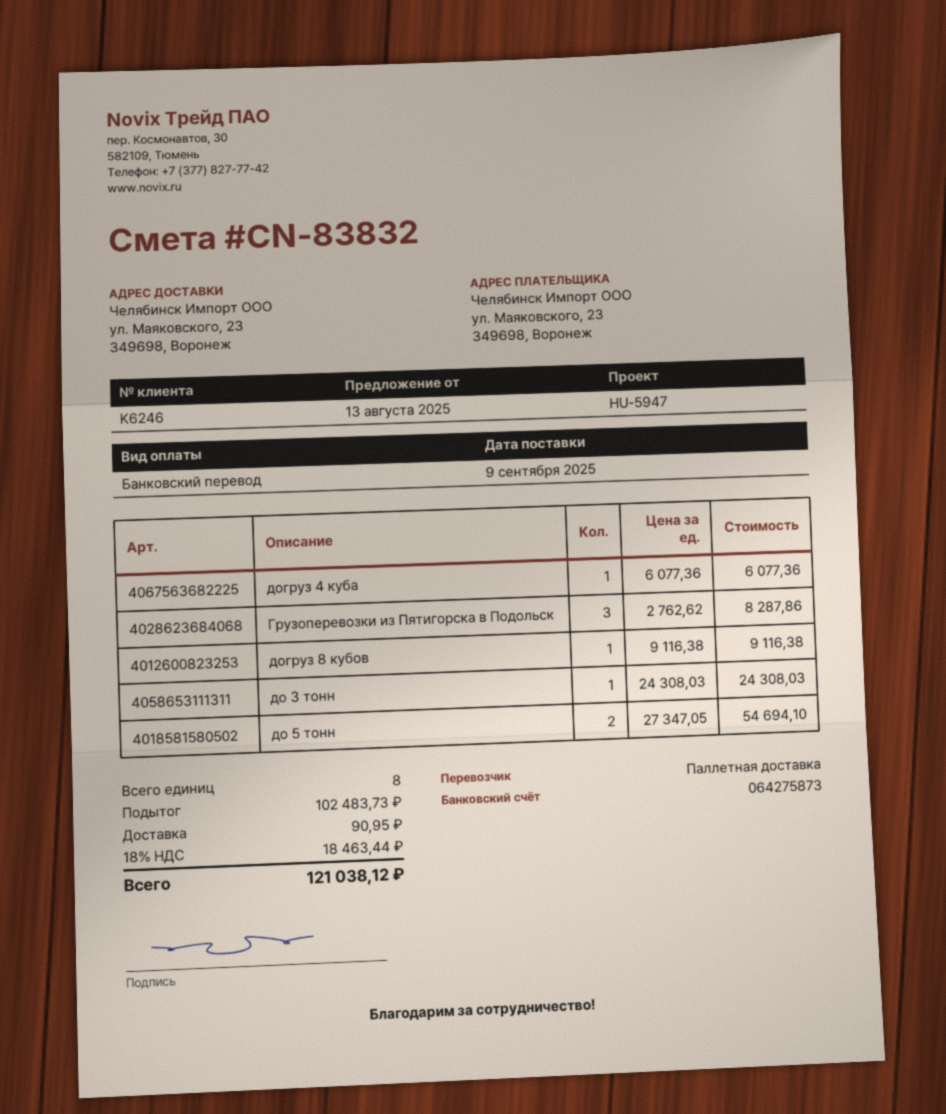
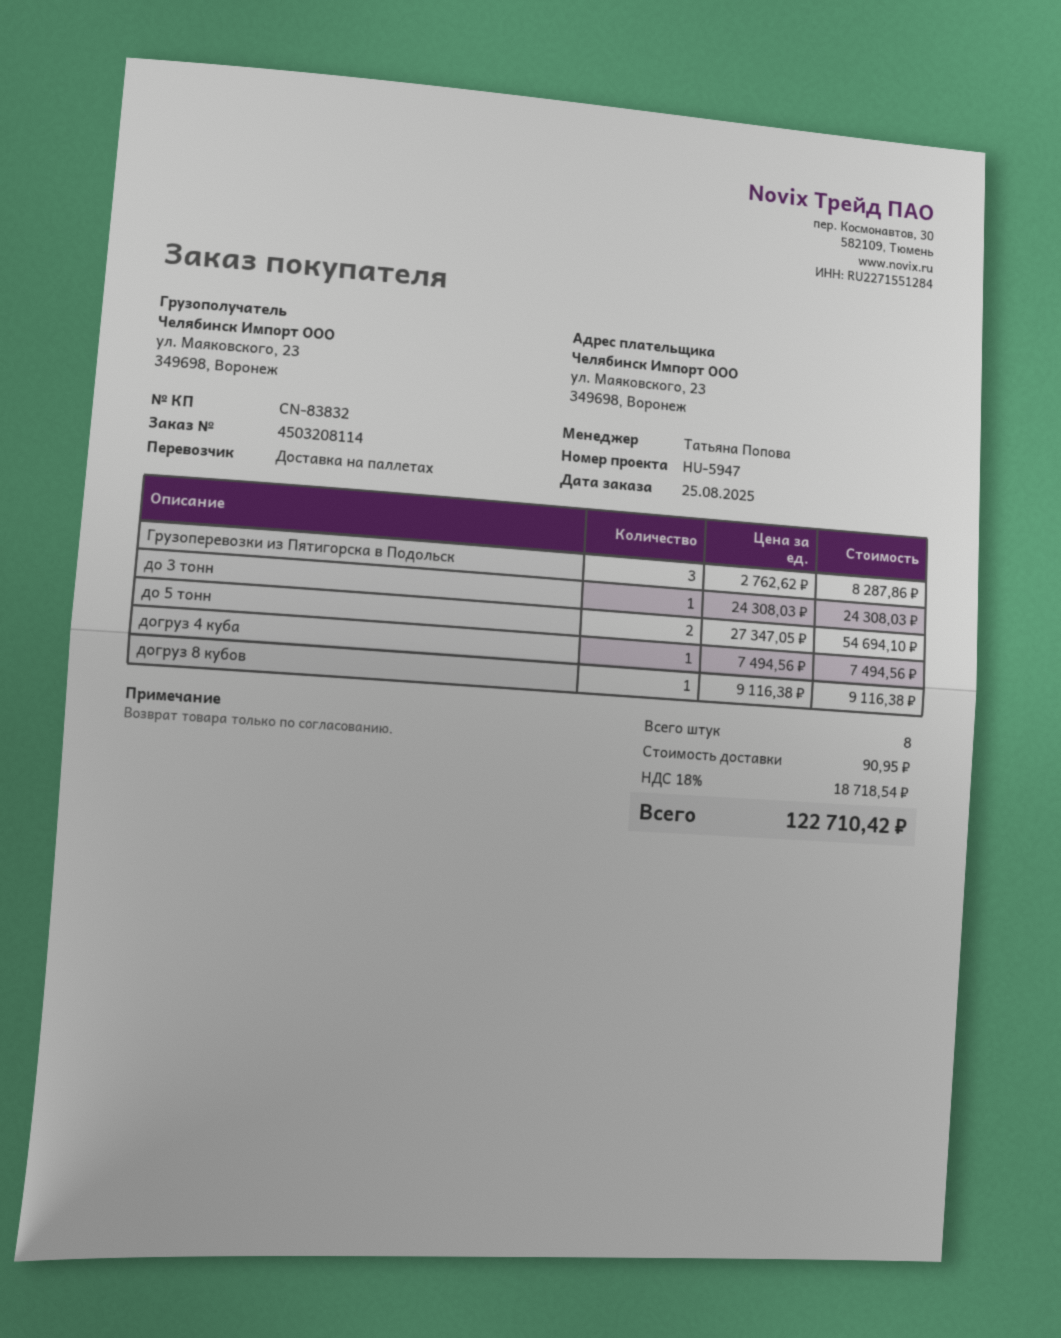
догруз 4 куба: 1 x 6077.36 = 6077.36 -> 1 x 7494.56 = 7494.56
tax: 18% = 18463.44 -> 18% = 18718.54
total: 121038.12 -> 122710.42

